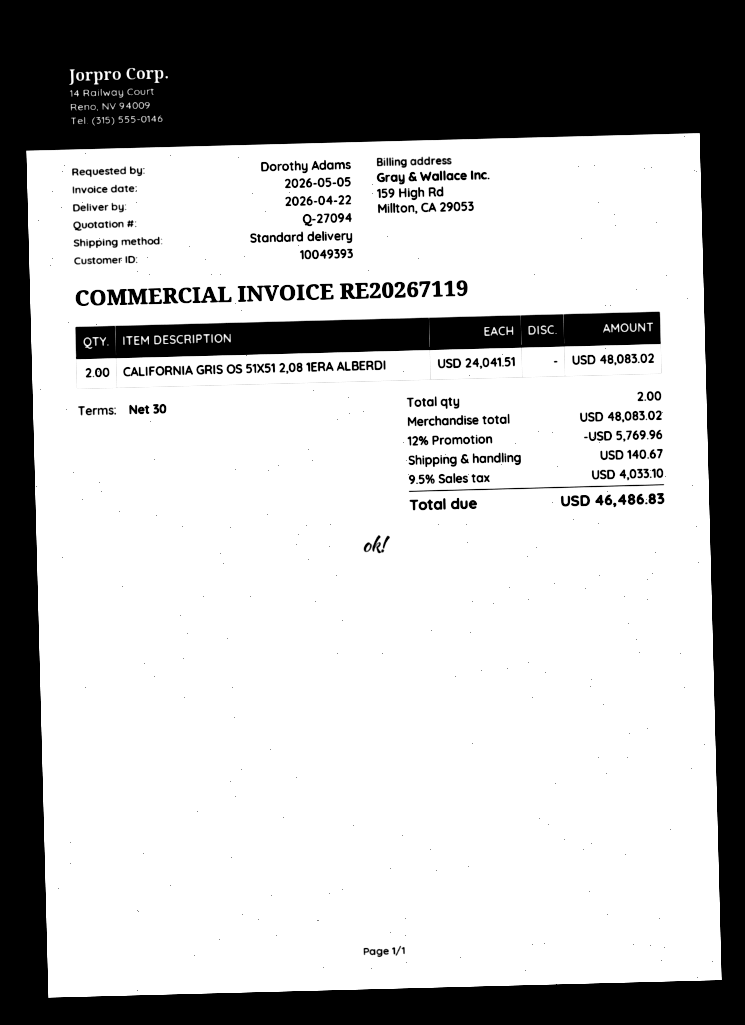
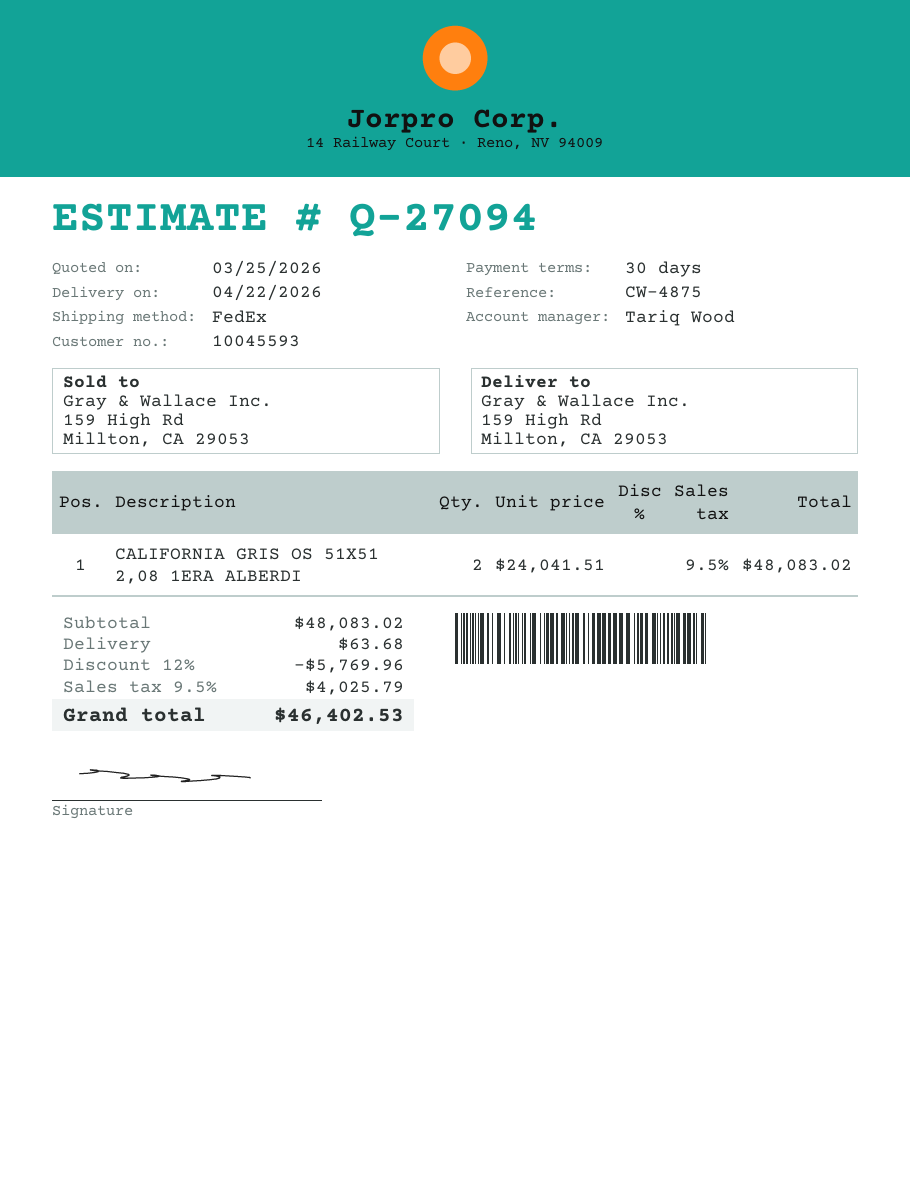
customer number: 10049393 -> 10045593
shipping method: standard -> FedEx
shipping: 140.67 -> 63.68
tax: 9.5% = 4033.10 -> 9.5% = 4025.79
total: 46486.83 -> 46402.53

